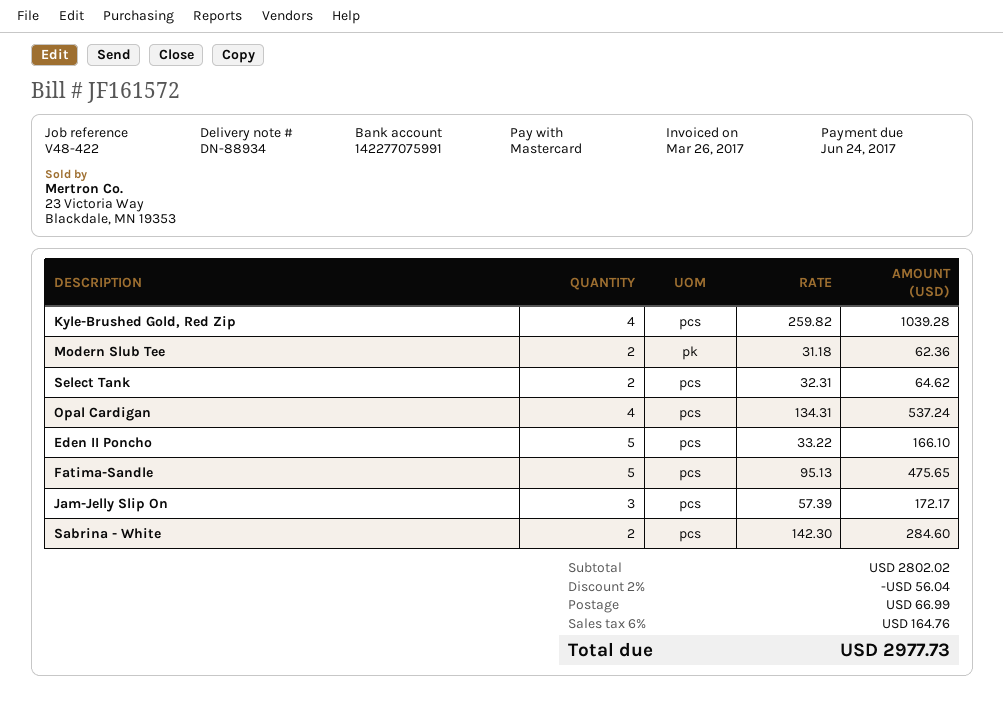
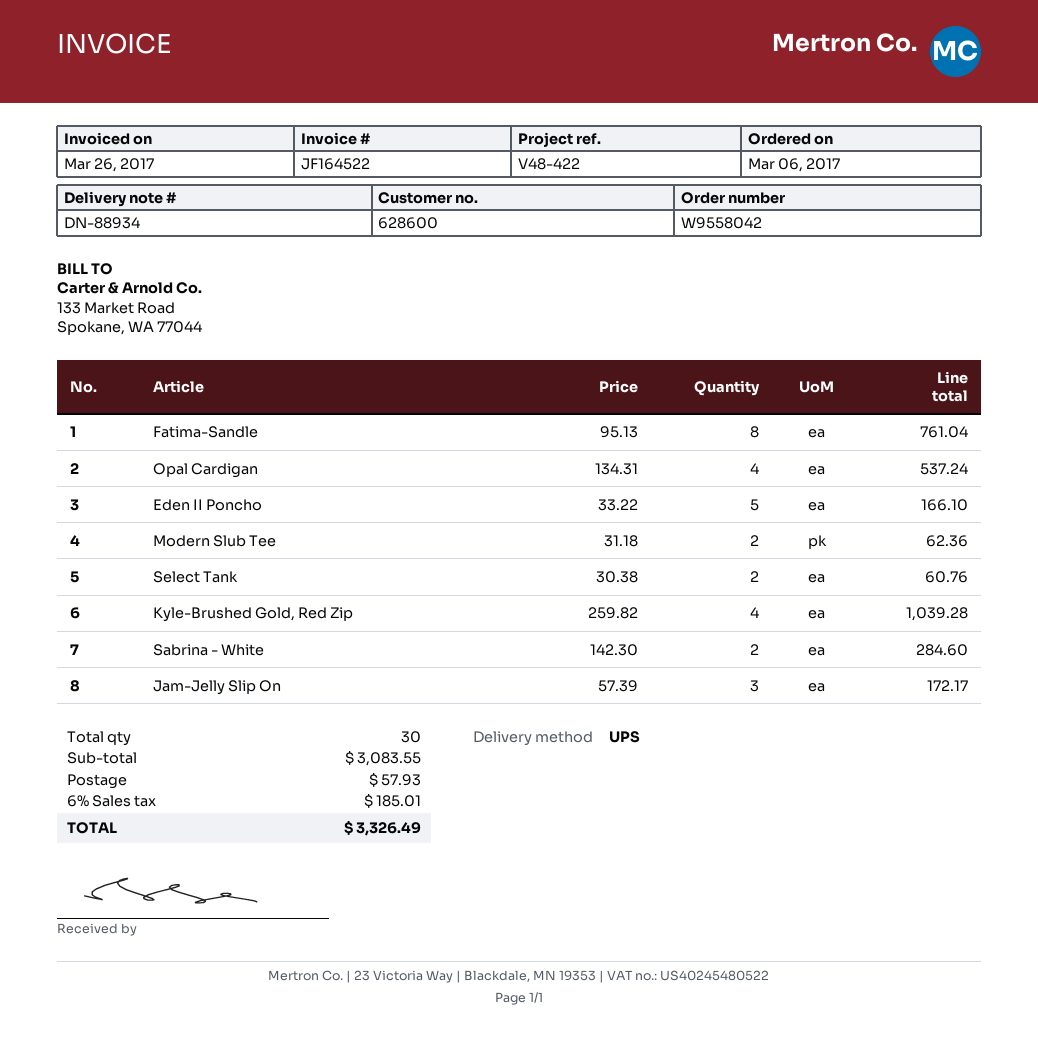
invoice number: JF161572 -> JF164522
Select Tank: 2 x 32.31 = 64.62 -> 2 x 30.38 = 60.76
Fatima-Sandle: 5 x 95.13 = 475.65 -> 8 x 95.13 = 761.04
subtotal: 2802.02 -> 3083.55
discount: 2% = 56.04 -> none
shipping: 66.99 -> 57.93
tax: 6% = 164.76 -> 6% = 185.01
total: 2977.73 -> 3326.49

